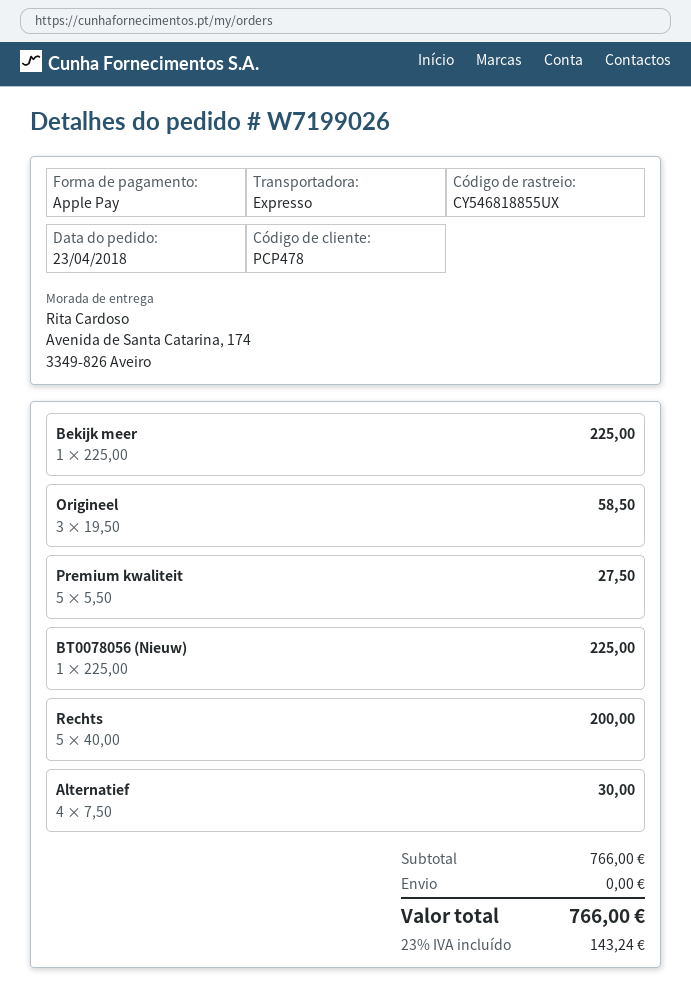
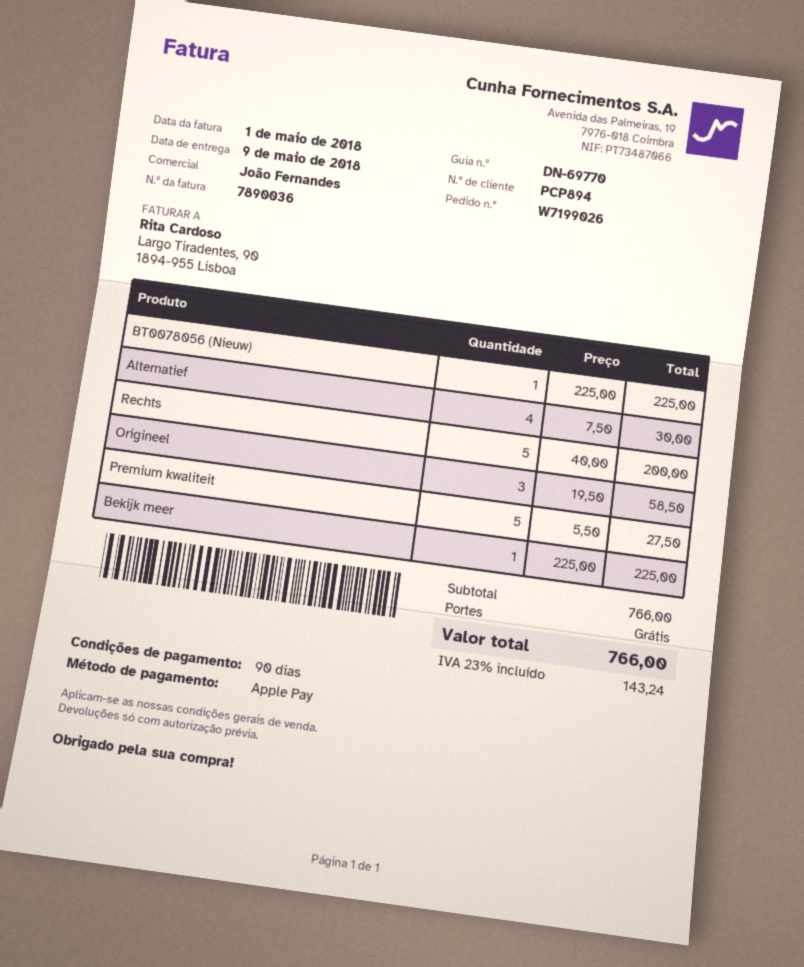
customer number: PCP478 -> PCP894

